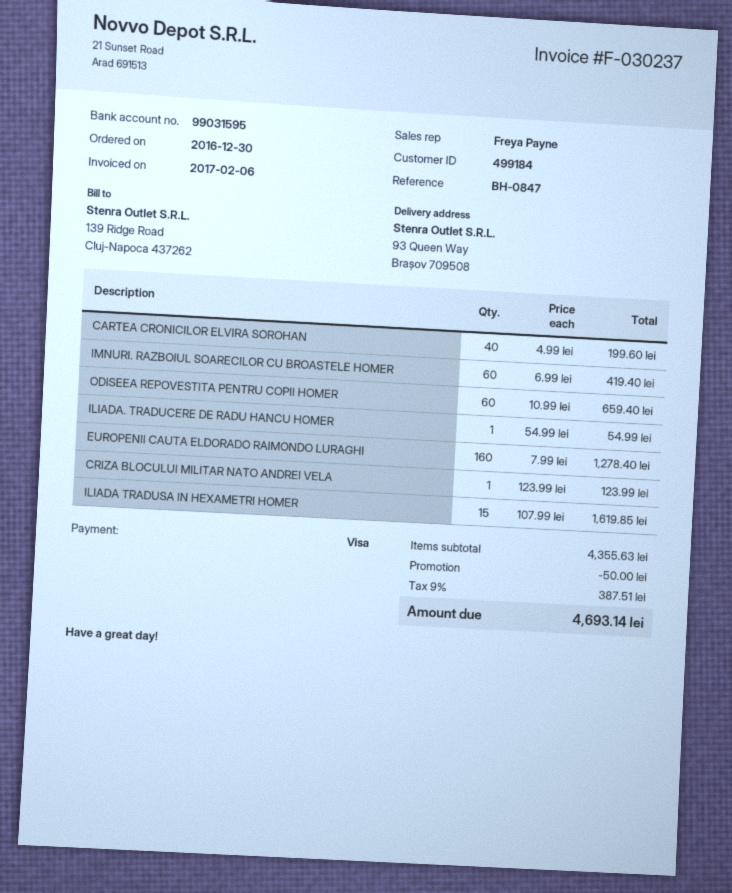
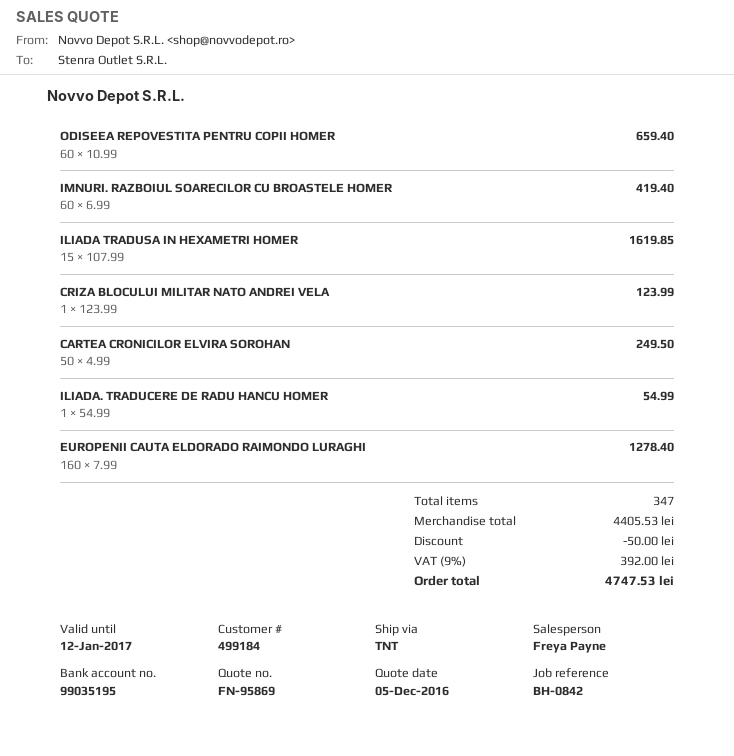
reference: BH-0847 -> BH-0842
bank account: 99031595 -> 99035195
CARTEA CRONICILOR ELVIRA SOROHAN: 40 x 4.99 = 199.60 -> 50 x 4.99 = 249.50
subtotal: 4355.63 -> 4405.53
tax: 9% = 387.51 -> 9% = 392.00
total: 4693.14 -> 4747.53

